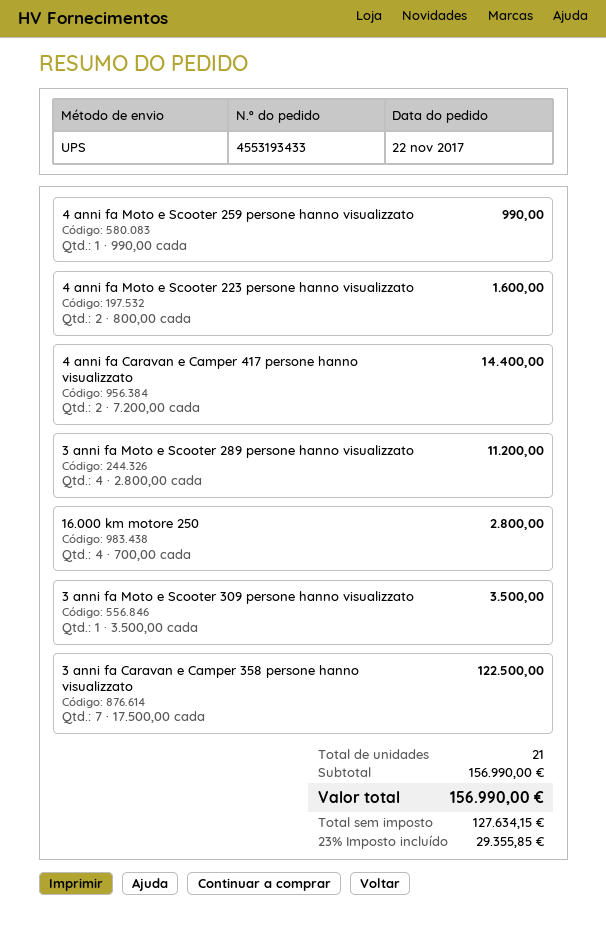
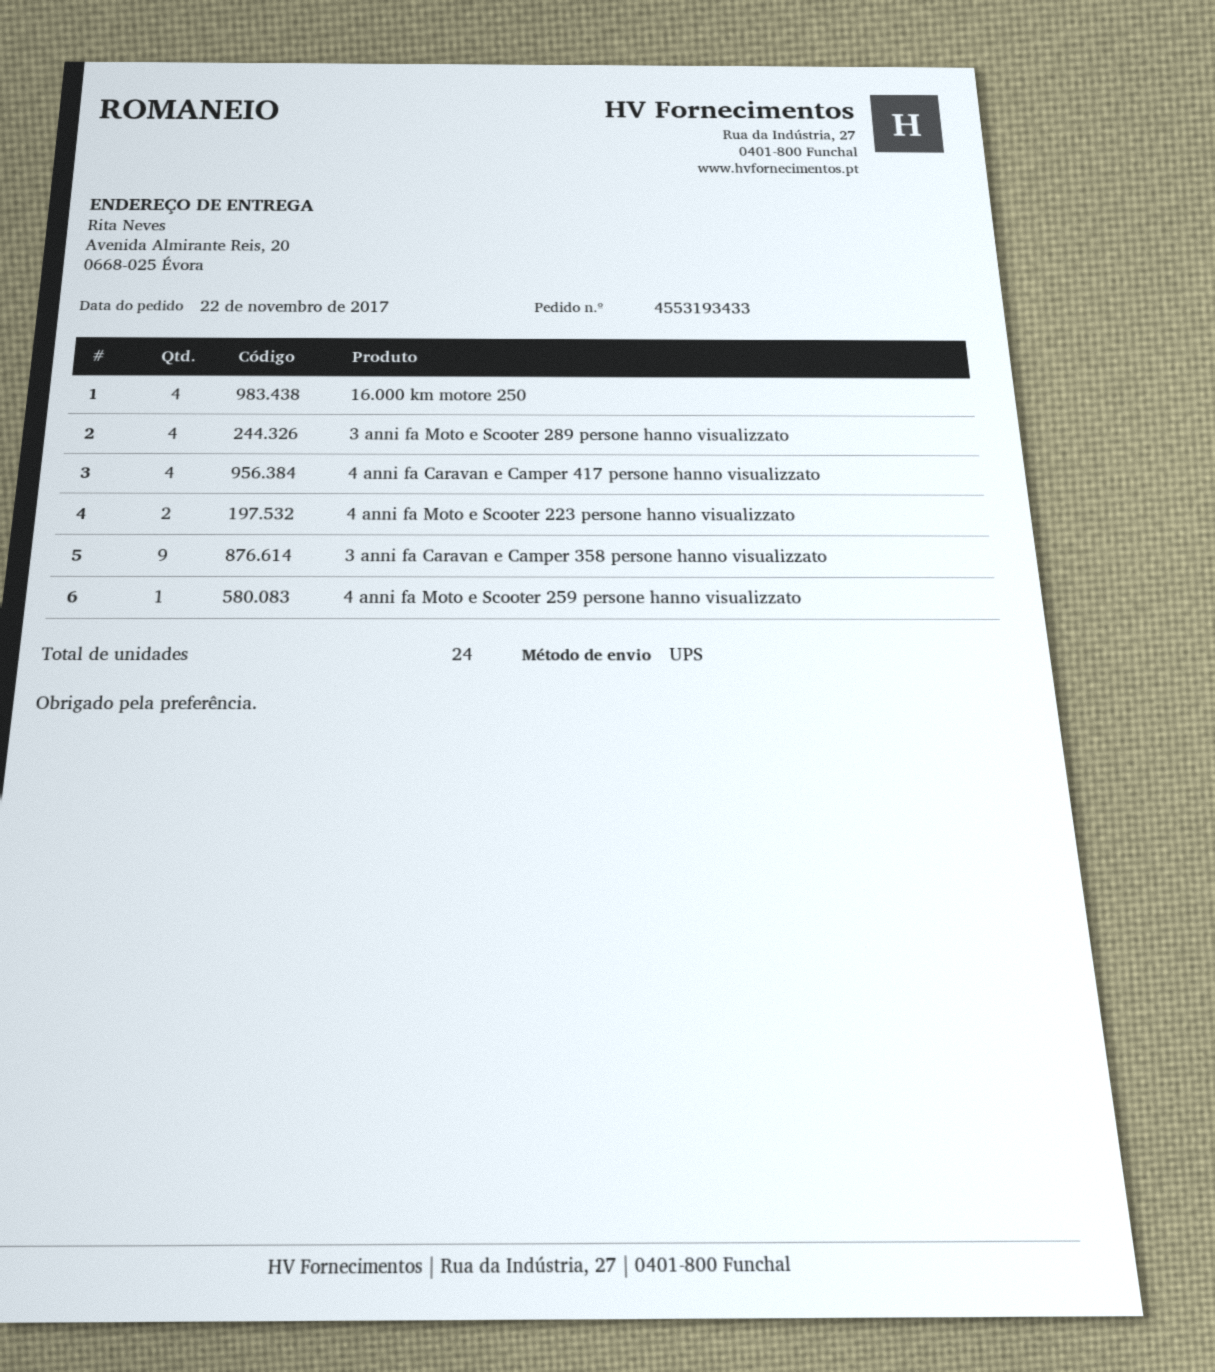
4 anni fa Caravan e Camper 417 persone hanno visualizzato: 2 -> 4
3 anni fa Moto e Scooter 309 persone hanno visualizzato: 1 -> none
3 anni fa Caravan e Camper 358 persone hanno visualizzato: 7 -> 9
total quantity: 21 -> 24

